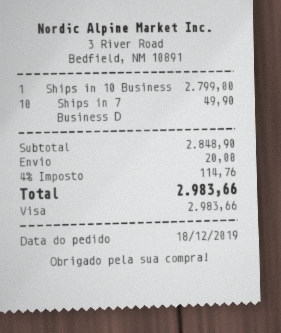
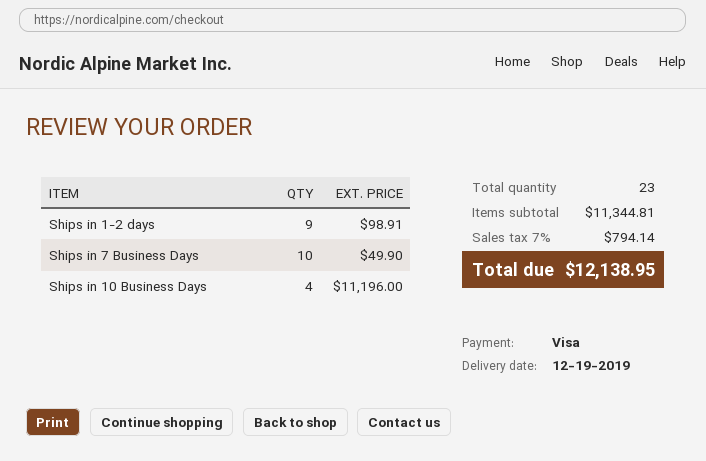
Ships in 10 Business: 1 for 2799.00 -> 4 for 11196.00
Ships in 1-2 days: none -> 9 for 98.91
subtotal: 2848.90 -> 11344.81
shipping: 20.00 -> none
tax: 4% = 114.76 -> 7% = 794.14
total: 2983.66 -> 12138.95

